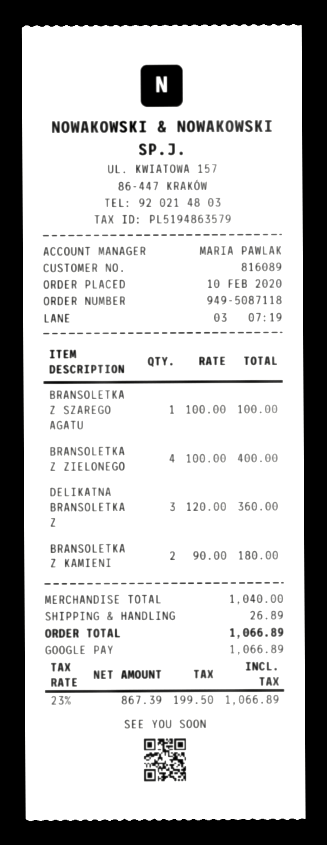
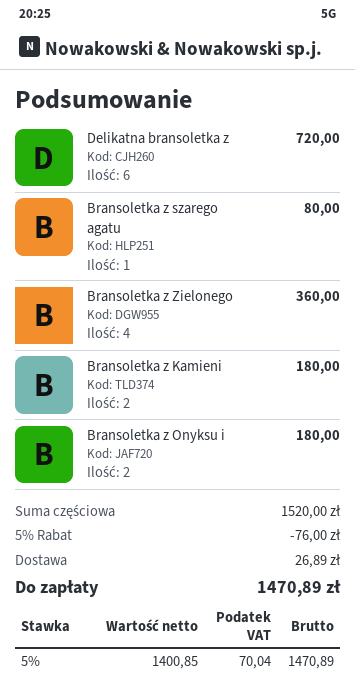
BRANSOLETKA Z SZAREGO AGATU: 1 for 100.00 -> 1 for 80.00
BRANSOLETKA Z ZIELONEGO: 4 for 400.00 -> 4 for 360.00
DELIKATNA BRANSOLETKA Z: 3 for 360.00 -> 6 for 720.00
Bransoletka z Onyksu i: none -> 2 for 180.00
subtotal: 1040.00 -> 1520.00
discount: none -> 5% = 76.00
net: 867.39 -> 1400.85
tax: 23% = 199.50 -> 5% = 70.04
total: 1066.89 -> 1470.89

